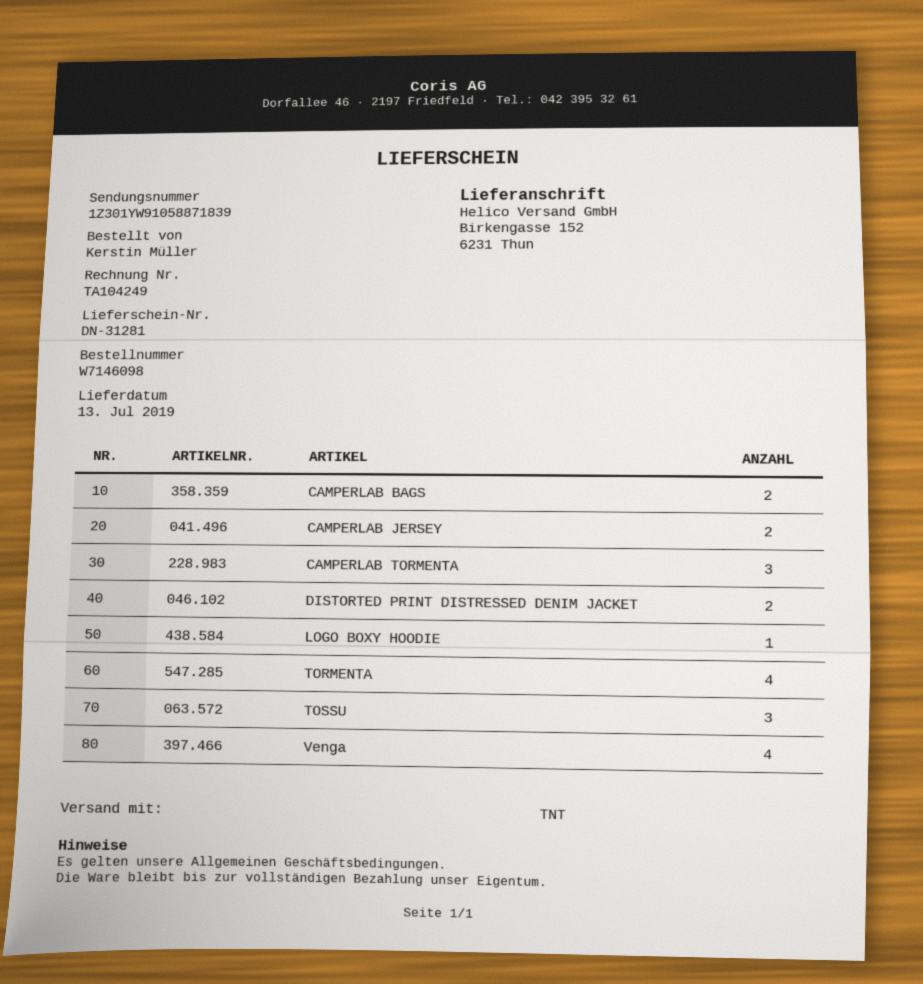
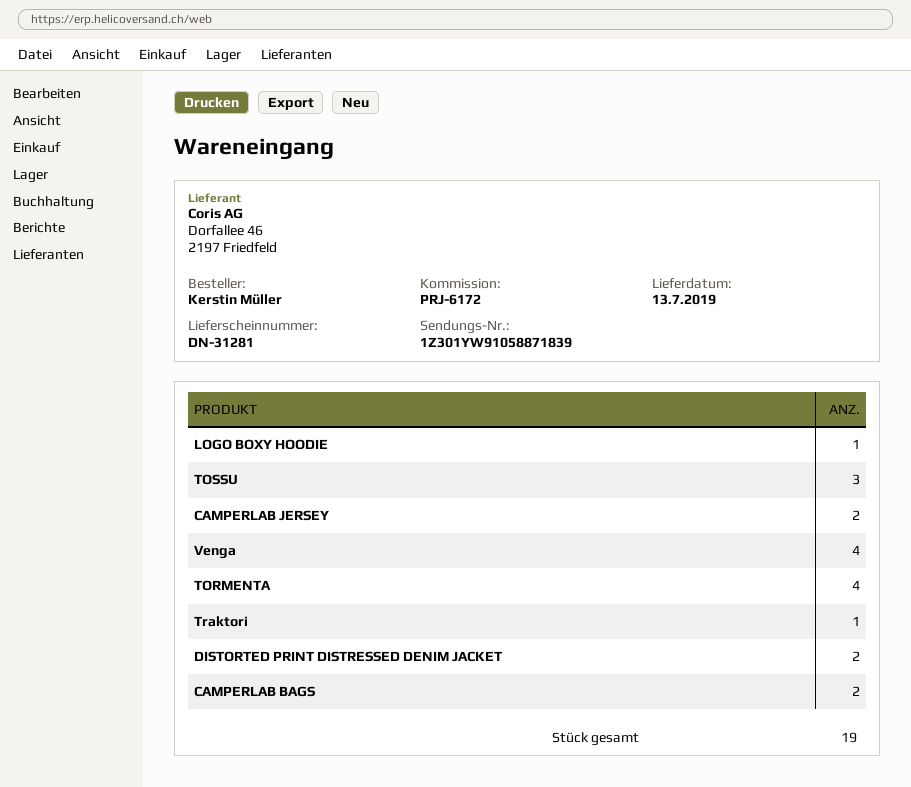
CAMPERLAB TORMENTA: 3 -> none
Traktori: none -> 1

